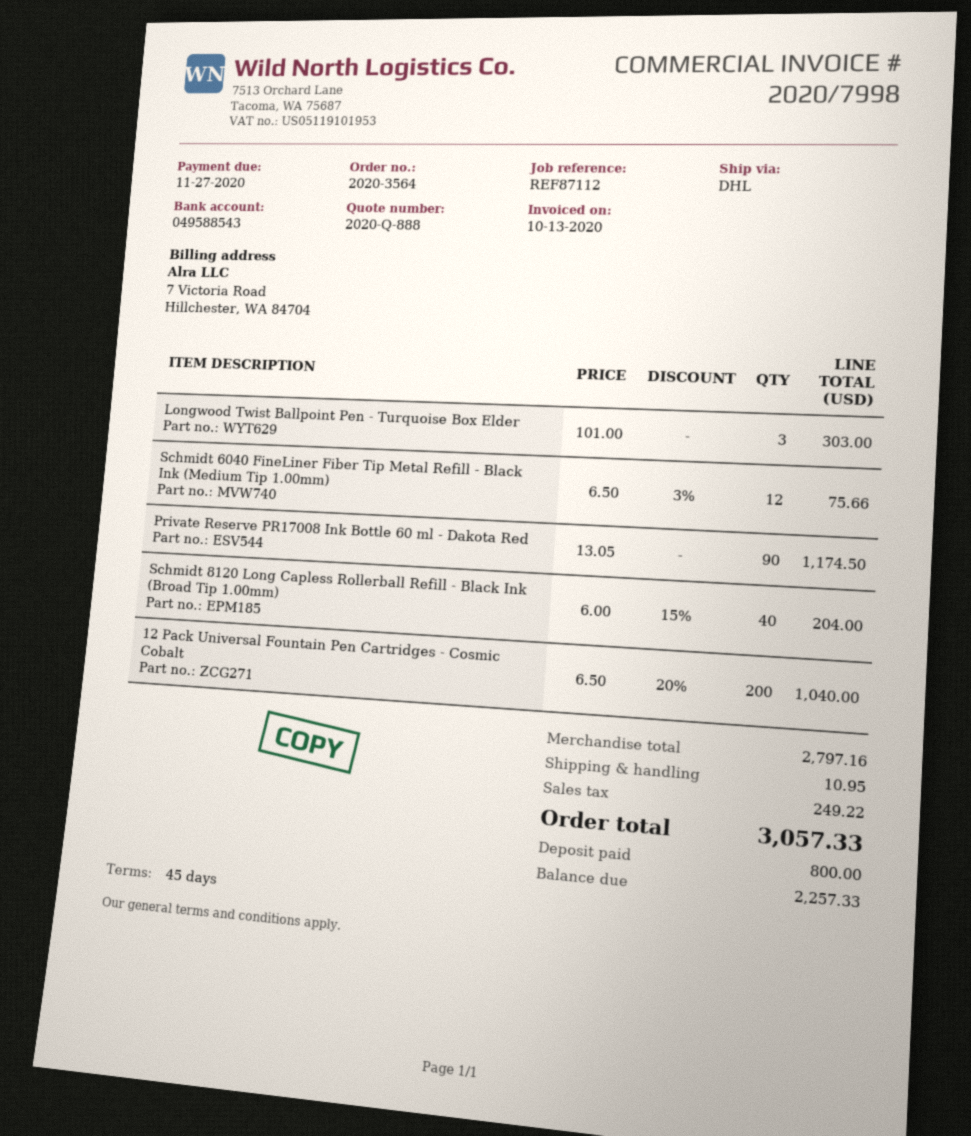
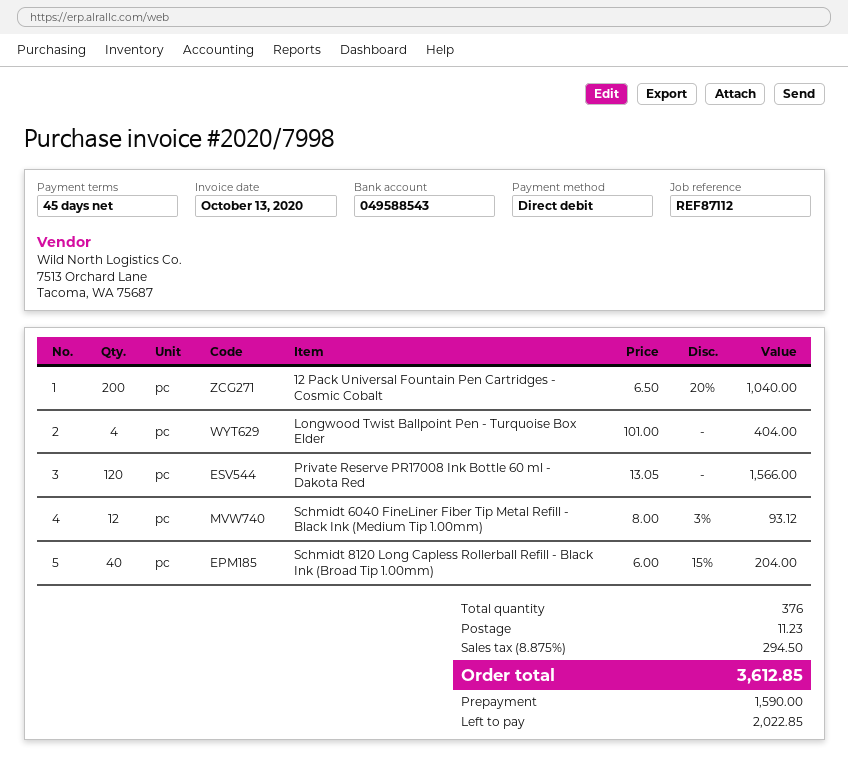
Longwood Twist Ballpoint Pen - Turquoise Box Elder: 3 x 101.00 = 303.00 -> 4 x 101.00 = 404.00
Schmidt 6040 FineLiner Fiber Tip Metal Refill - Black Ink (Medium Tip 1.00mm): 12 x 6.50 - 3% = 75.66 -> 12 x 8.00 - 3% = 93.12
Private Reserve PR17008 Ink Bottle 60 ml - Dakota Red: 90 x 13.05 = 1174.50 -> 120 x 13.05 = 1566.00
shipping: 10.95 -> 11.23
tax: 249.22 -> 294.50
total: 3057.33 -> 3612.85
deposit: 800.00 -> 1590.00
balance: 2257.33 -> 2022.85

